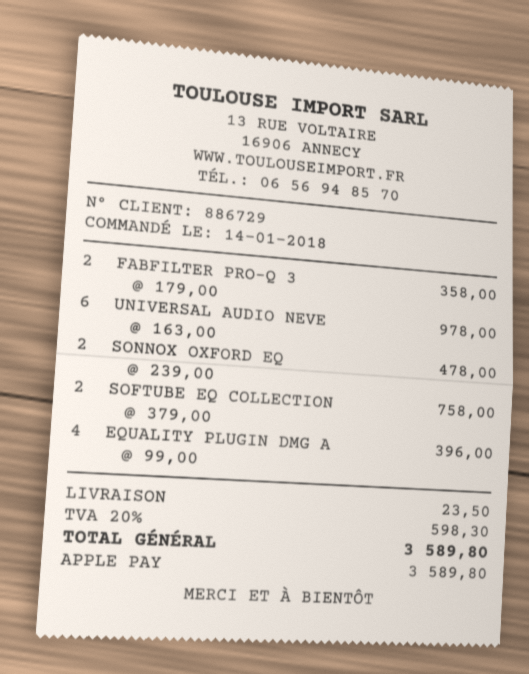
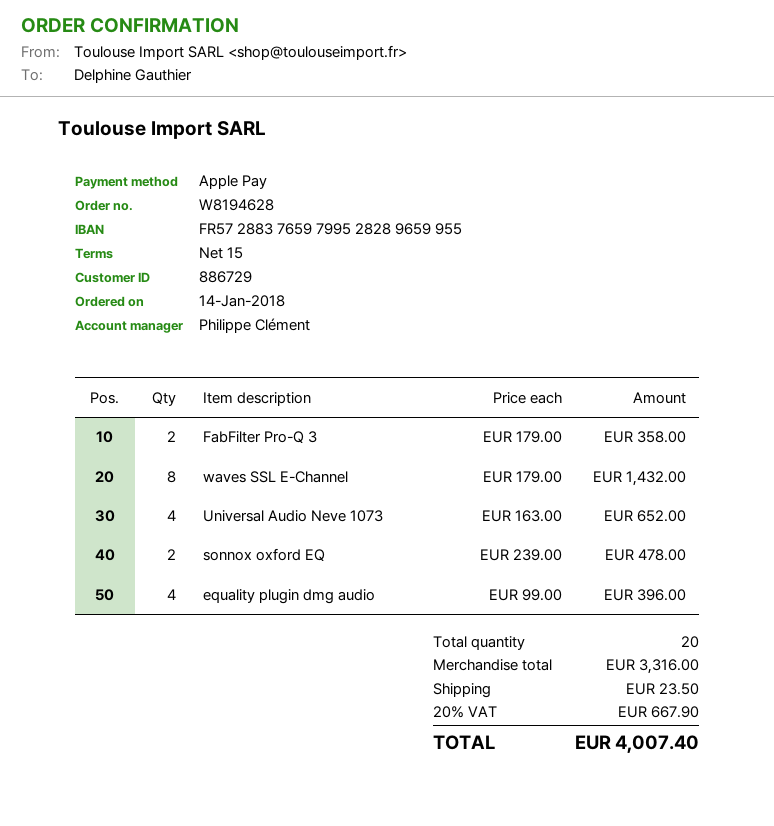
UNIVERSAL AUDIO NEVE: 6 x 163.00 = 978.00 -> 4 x 163.00 = 652.00
SOFTUBE EQ COLLECTION: 2 x 379.00 = 758.00 -> none
waves SSL E-Channel: none -> 8 x 179.00 = 1432.00
tax: 20% = 598.30 -> 20% = 667.90
total: 3589.80 -> 4007.40

